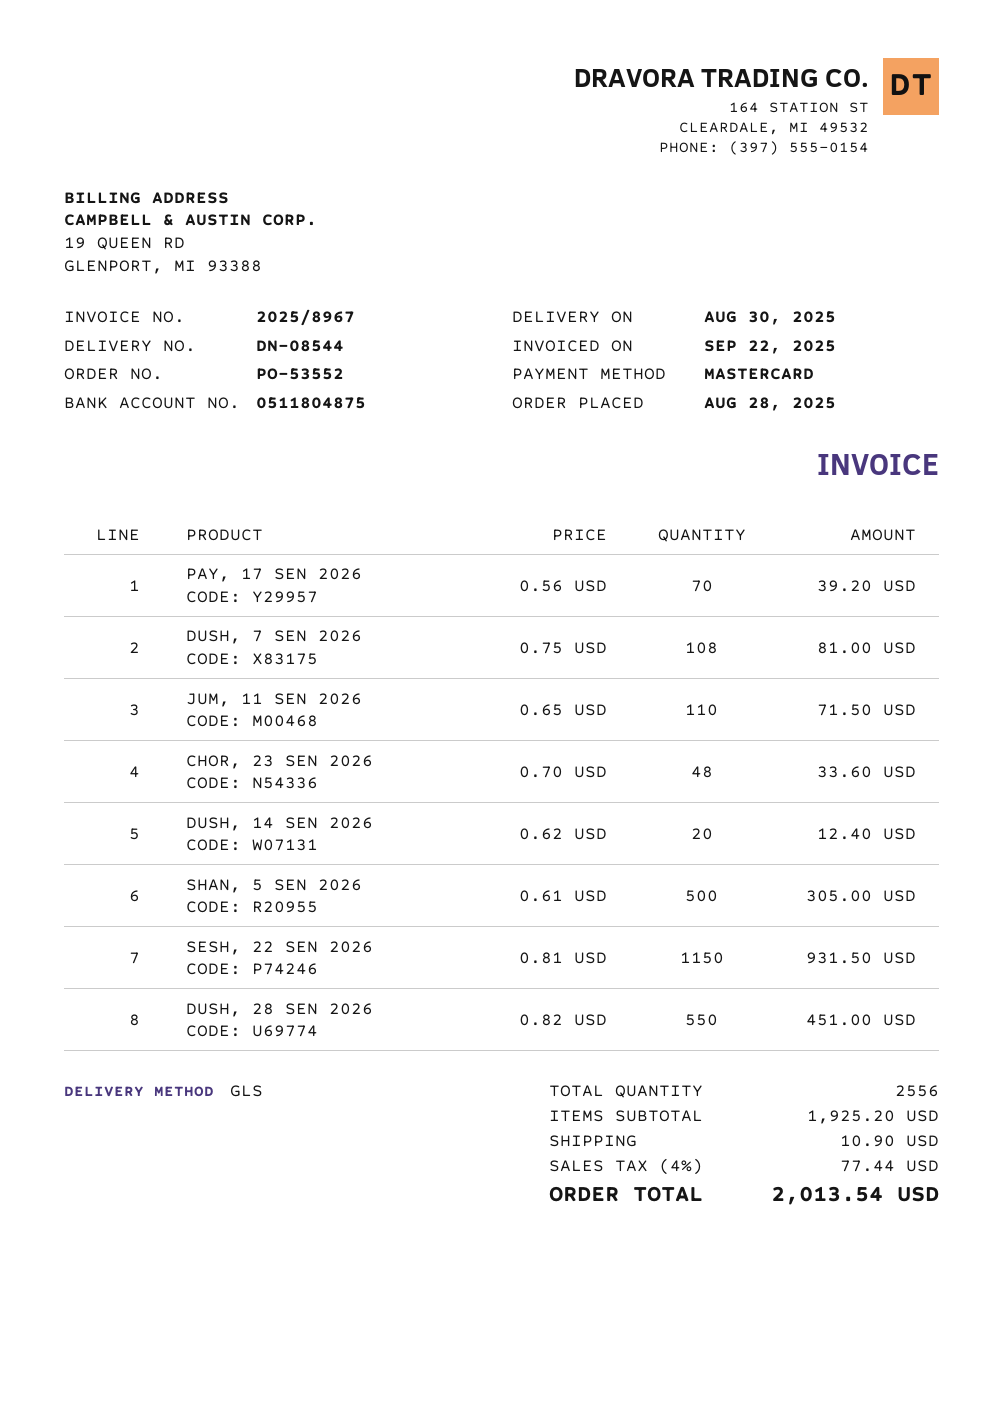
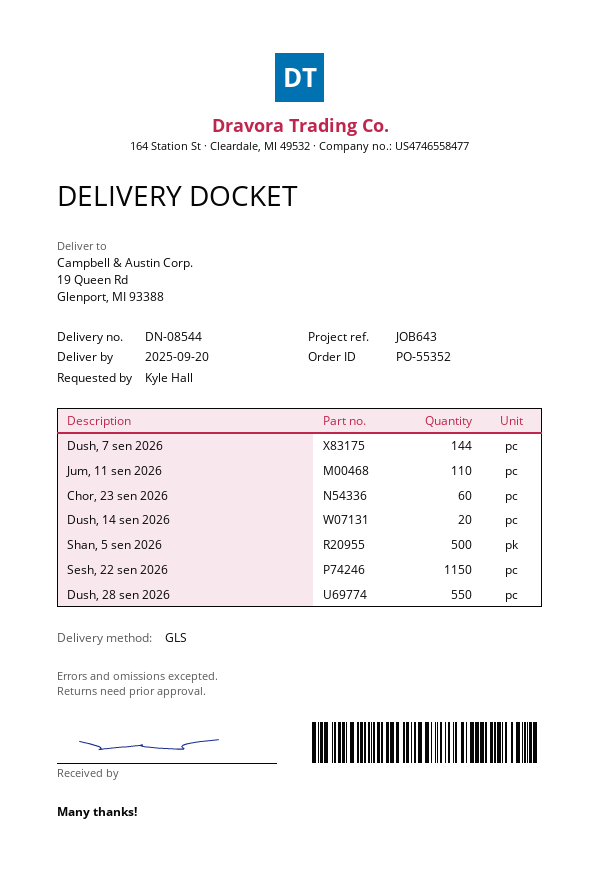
order number: PO-53552 -> PO-55352
delivery date: 2025-08-30 -> 2025-09-20
PAY, 17 SEN 2026: 70 -> none
DUSH, 7 SEN 2026: 108 -> 144
CHOR, 23 SEN 2026: 48 -> 60

